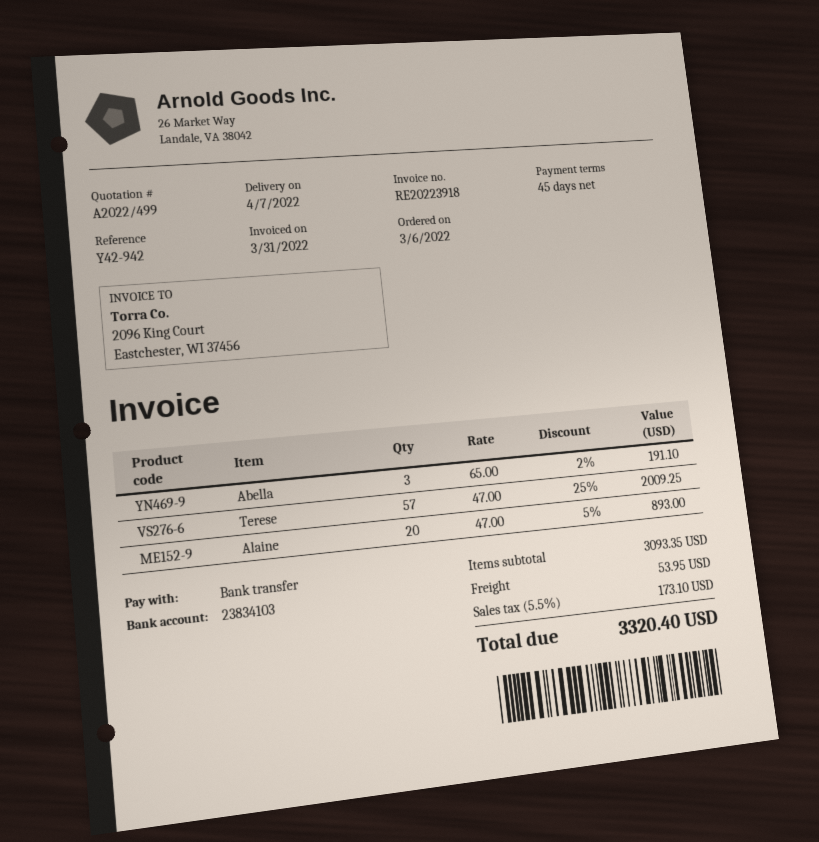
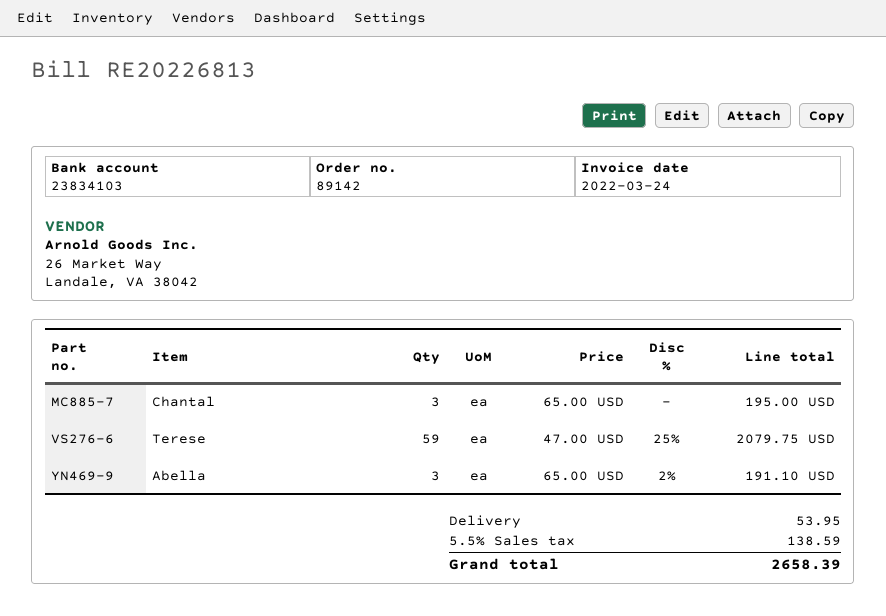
invoice number: RE20223918 -> RE20226813
invoice date: 2022-03-31 -> 2022-03-24
Terese: 57 x 47.00 - 25% = 2009.25 -> 59 x 47.00 - 25% = 2079.75
Alaine: 20 x 47.00 - 5% = 893.00 -> none
Chantal: none -> 3 x 65.00 = 195.00
tax: 5.5% = 173.10 -> 5.5% = 138.59
total: 3320.40 -> 2658.39

